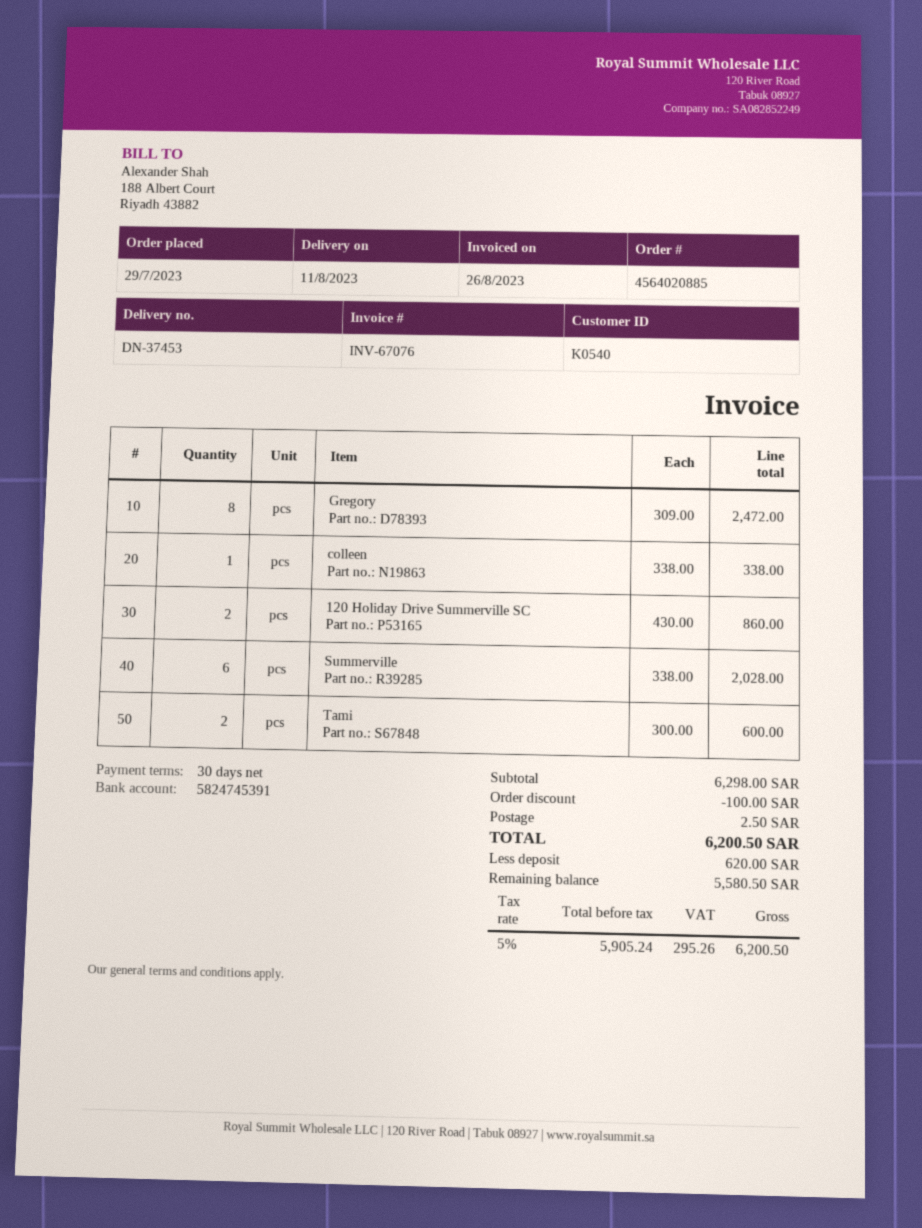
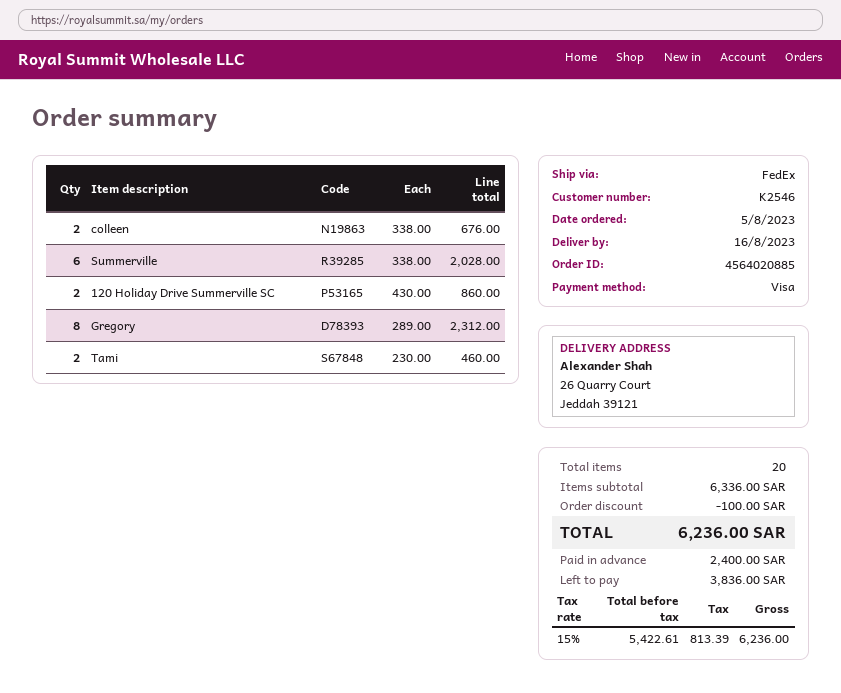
order date: 2023-07-29 -> 2023-08-05
delivery date: 2023-08-11 -> 2023-08-16
customer number: K0540 -> K2546
Gregory: 8 x 309.00 = 2472.00 -> 8 x 289.00 = 2312.00
colleen: 1 x 338.00 = 338.00 -> 2 x 338.00 = 676.00
Tami: 2 x 300.00 = 600.00 -> 2 x 230.00 = 460.00
subtotal: 6298.00 -> 6336.00
shipping: 2.50 -> none
net: 5905.24 -> 5422.61
tax: 5% = 295.26 -> 15% = 813.39
total: 6200.50 -> 6236.00
deposit: 620.00 -> 2400.00
balance: 5580.50 -> 3836.00

